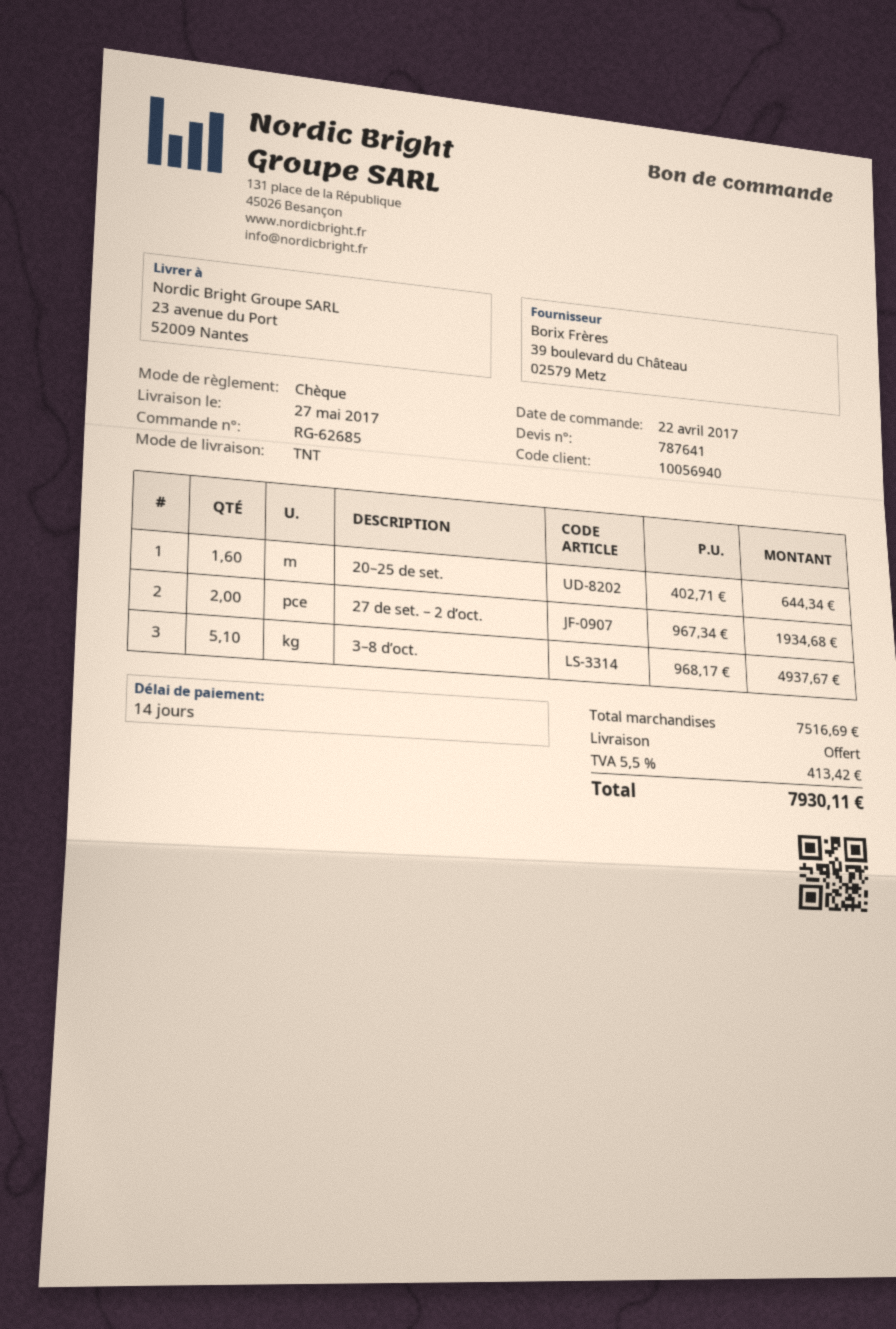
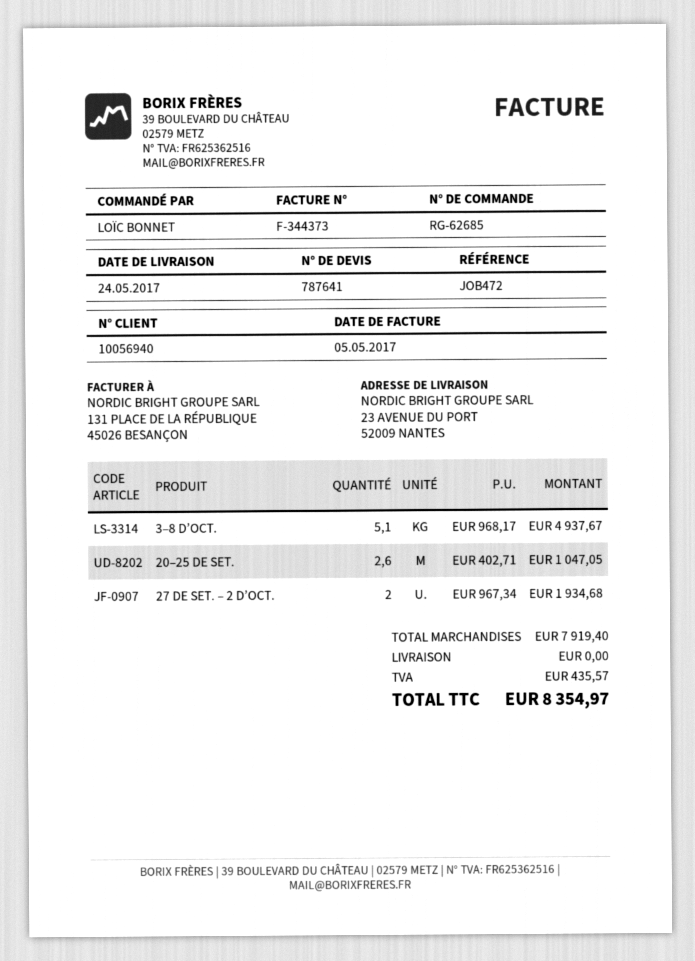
delivery date: 2017-05-27 -> 2017-05-24
20–25 de set.: 1.6 x 402.71 = 644.34 -> 2.6 x 402.71 = 1047.05
subtotal: 7516.69 -> 7919.40
tax: 413.42 -> 435.57
total: 7930.11 -> 8354.97

